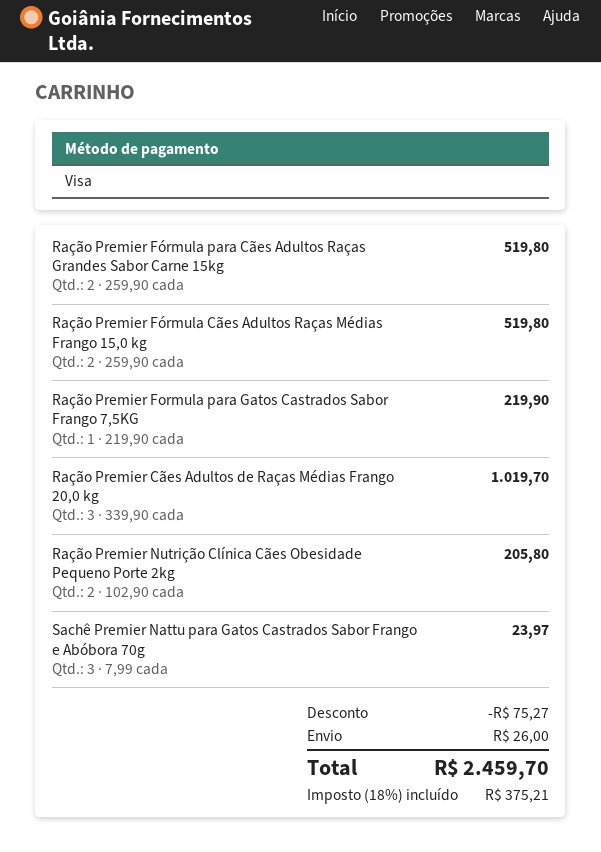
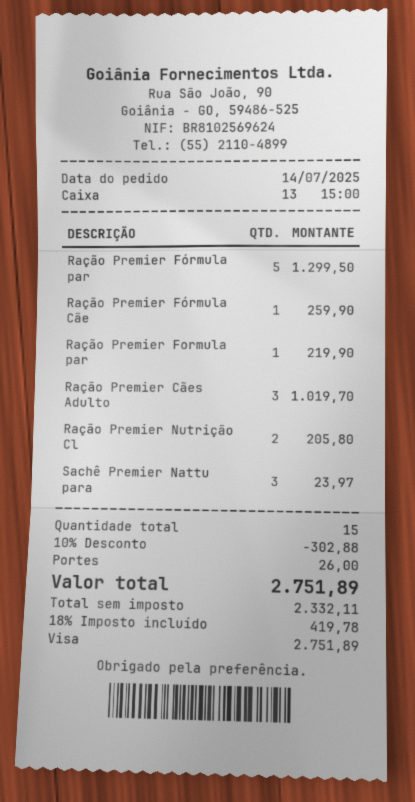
Ração Premier Fórmula para Cães Adultos Raças Grandes Sabor Carne 15kg: 2 for 519.80 -> 5 for 1299.50
Ração Premier Fórmula Cães Adultos Raças Médias Frango 15,0 kg: 2 for 519.80 -> 1 for 259.90
discount: 75.27 -> 302.88
tax: 18% = 375.21 -> 18% = 419.78
total: 2459.70 -> 2751.89

